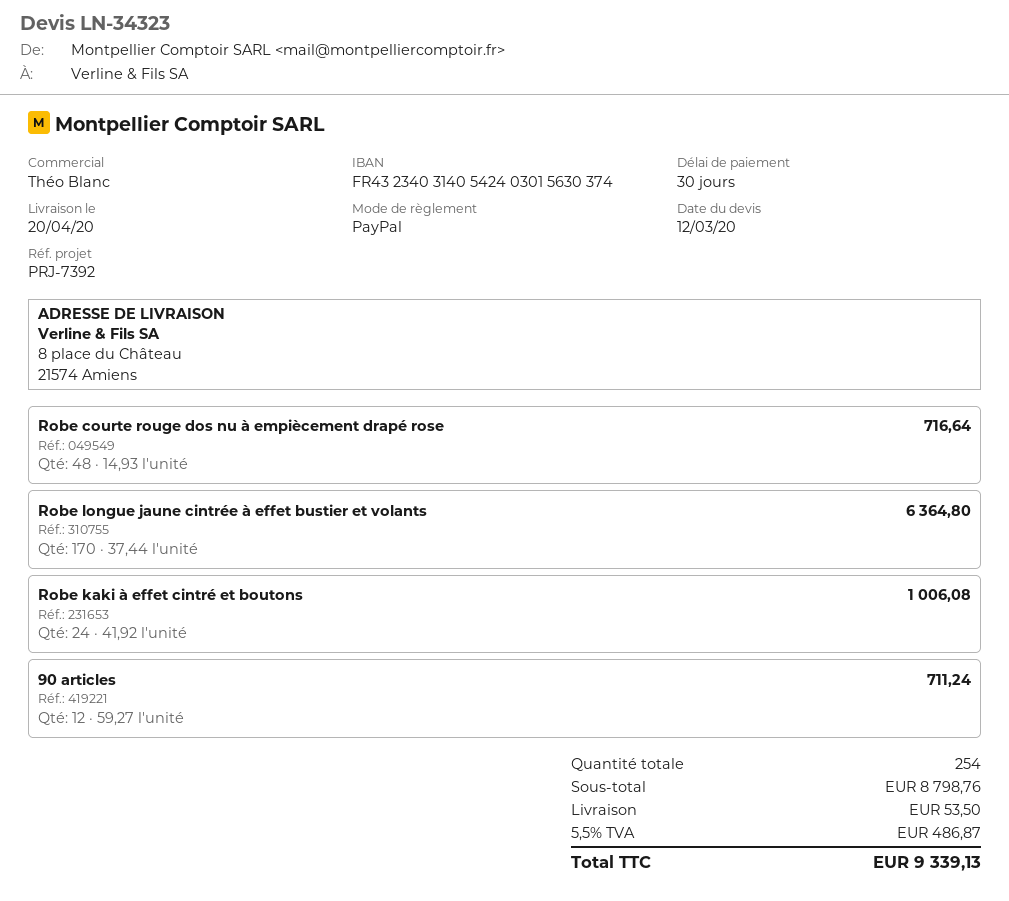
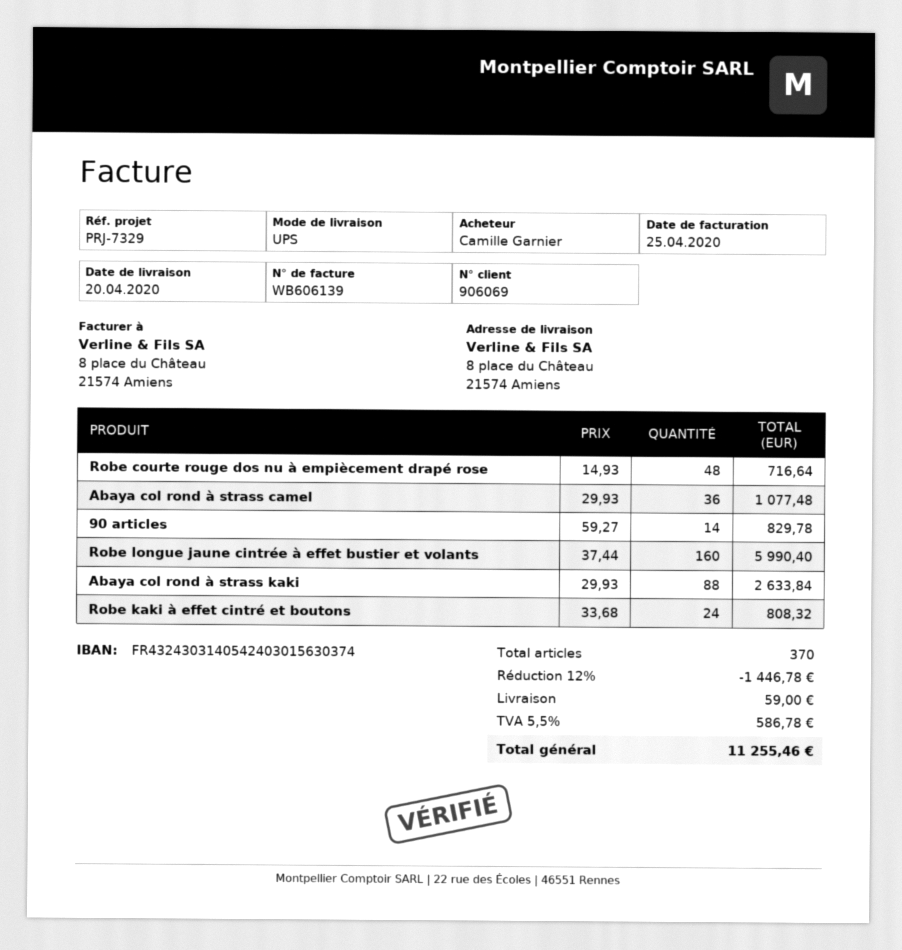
reference: PRJ-7392 -> PRJ-7329
bank account: FR4323403140542403015630374 -> FR4324303140542403015630374
Robe longue jaune cintrée à effet bustier et volants: 170 x 37.44 = 6364.80 -> 160 x 37.44 = 5990.40
Robe kaki à effet cintré et boutons: 24 x 41.92 = 1006.08 -> 24 x 33.68 = 808.32
90 articles: 12 x 59.27 = 711.24 -> 14 x 59.27 = 829.78
Abaya col rond à strass camel: none -> 36 x 29.93 = 1077.48
Abaya col rond à strass kaki: none -> 88 x 29.93 = 2633.84
total quantity: 254 -> 370
discount: none -> 12% = 1446.78
shipping: 53.50 -> 59.00
tax: 5.5% = 486.87 -> 5.5% = 586.78
total: 9339.13 -> 11255.46

